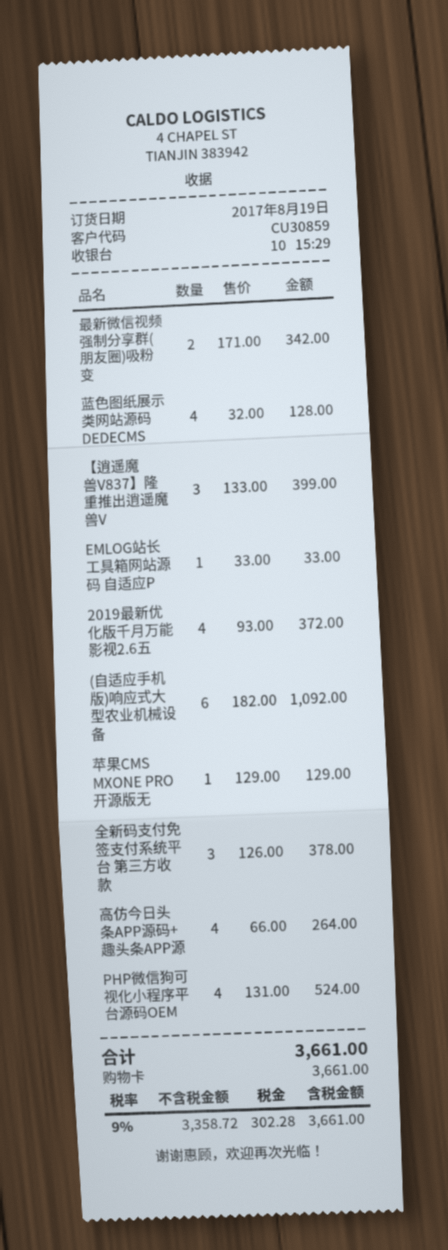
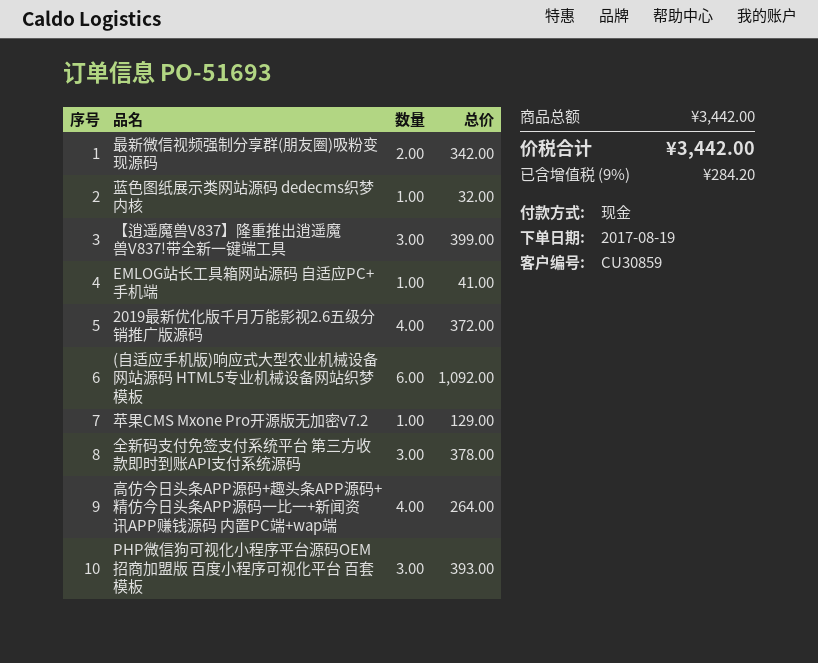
payment method: gift card -> cash
蓝色图纸展示类网站源码 DEDECMS: 4 for 128.00 -> 1 for 32.00
EMLOG站长工具箱网站源码 自适应P: 1 for 33.00 -> 1 for 41.00
PHP微信狗可视化小程序平台源码OEM: 4 for 524.00 -> 3 for 393.00
tax: 9% = 302.28 -> 9% = 284.20
total: 3661.00 -> 3442.00

